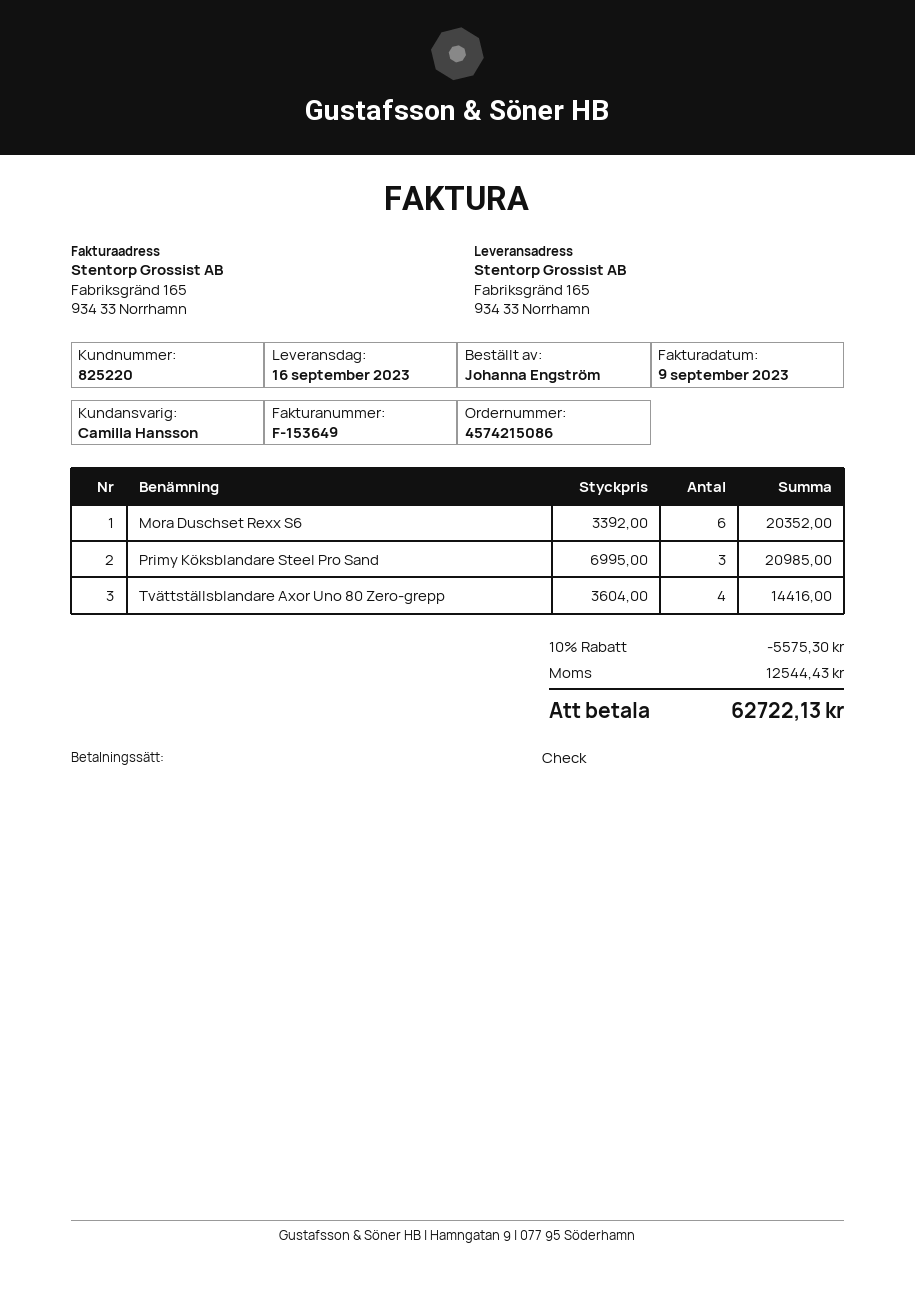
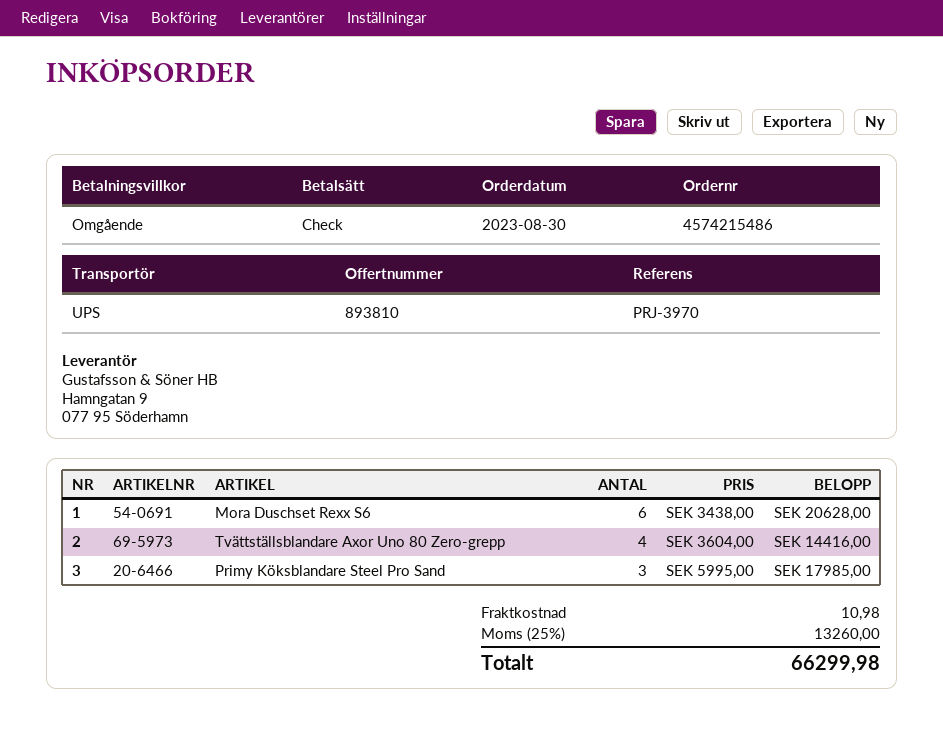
order number: 4574215086 -> 4574215486
Mora Duschset Rexx S6: 6 x 3392.00 = 20352.00 -> 6 x 3438.00 = 20628.00
Primy Köksblandare Steel Pro Sand: 3 x 6995.00 = 20985.00 -> 3 x 5995.00 = 17985.00
discount: 10% = 5575.30 -> none
shipping: none -> 10.98
tax: 12544.43 -> 13260.00
total: 62722.13 -> 66299.98

